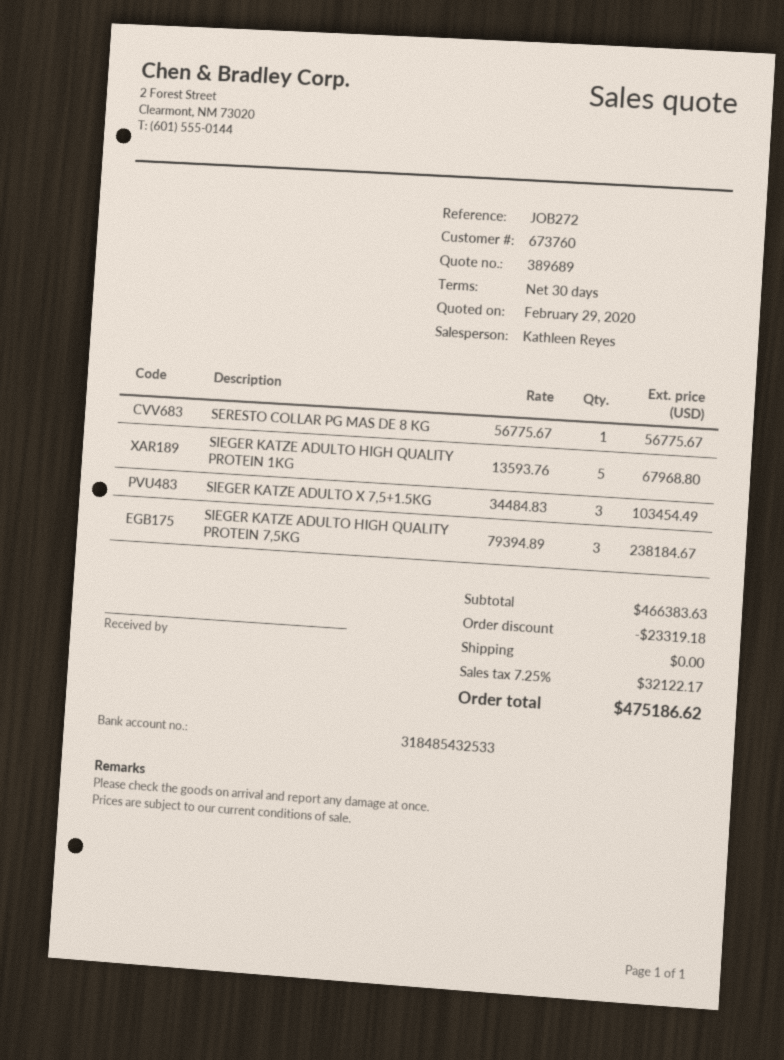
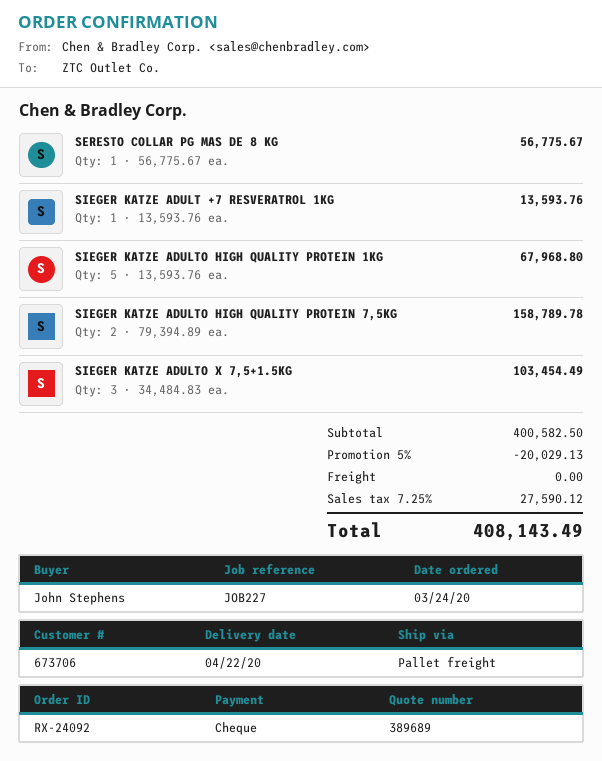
customer number: 673760 -> 673706
reference: JOB272 -> JOB227
SIEGER KATZE ADULTO HIGH QUALITY PROTEIN 7,5KG: 3 x 79394.89 = 238184.67 -> 2 x 79394.89 = 158789.78
SIEGER KATZE ADULT +7 RESVERATROL 1KG: none -> 1 x 13593.76 = 13593.76
subtotal: 466383.63 -> 400582.50
discount: 23319.18 -> 20029.13
tax: 7.25% = 32122.17 -> 7.25% = 27590.12
total: 475186.62 -> 408143.49

